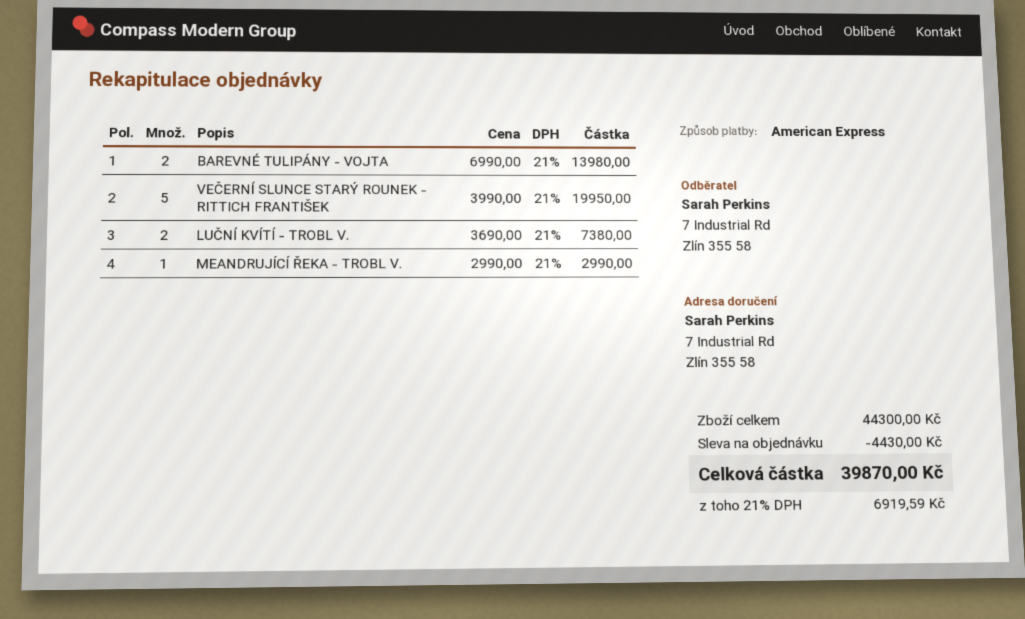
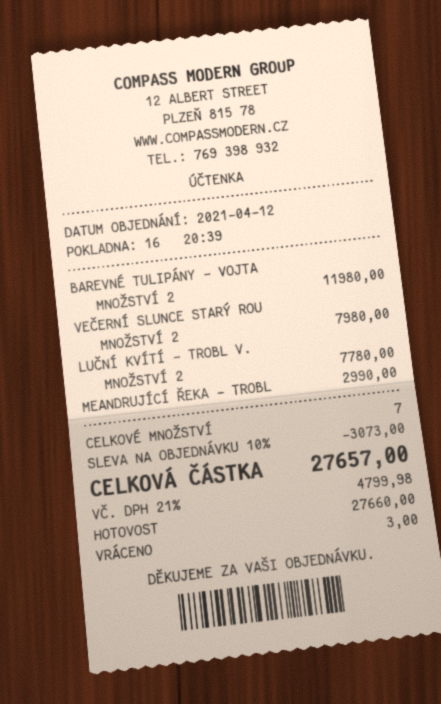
payment method: American Express -> cash
BAREVNÉ TULIPÁNY - VOJTA: 2 for 13980.00 -> 2 for 11980.00
VEČERNÍ SLUNCE STARÝ ROUNEK - RITTICH FRANTIŠEK: 5 for 19950.00 -> 2 for 7980.00
LUČNÍ KVÍTÍ - TROBL V.: 2 for 7380.00 -> 2 for 7780.00
discount: 4430.00 -> 3073.00
tax: 21% = 6919.59 -> 21% = 4799.98
total: 39870.00 -> 27657.00

